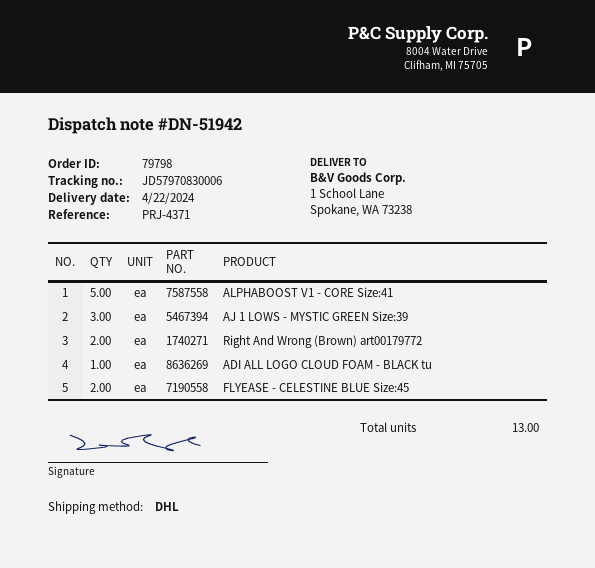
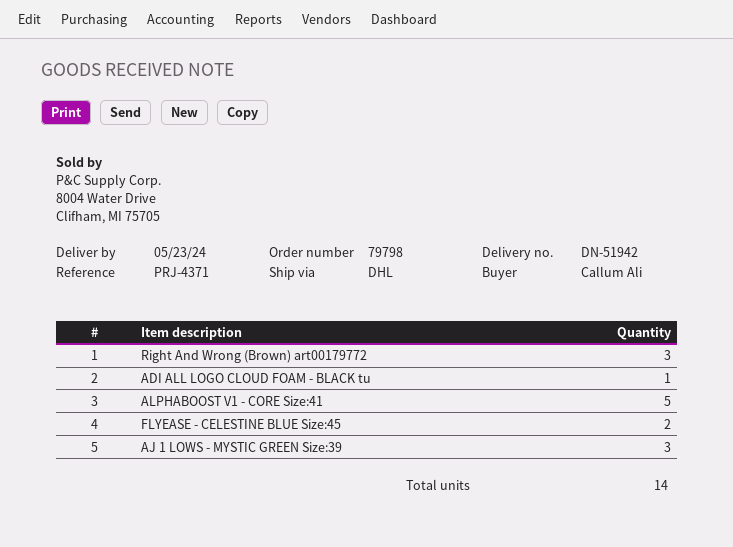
delivery date: 2024-04-22 -> 2024-05-23
Right And Wrong (Brown) art00179772: 2 -> 3
total quantity: 13 -> 14

